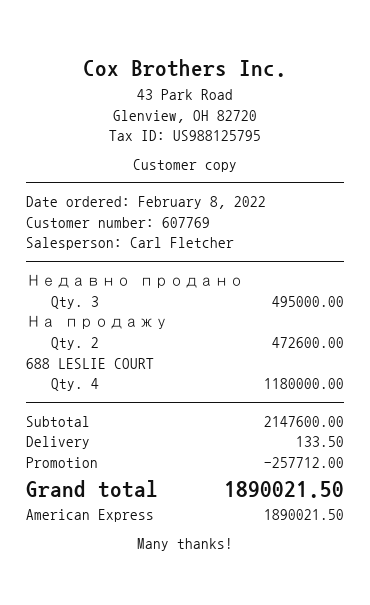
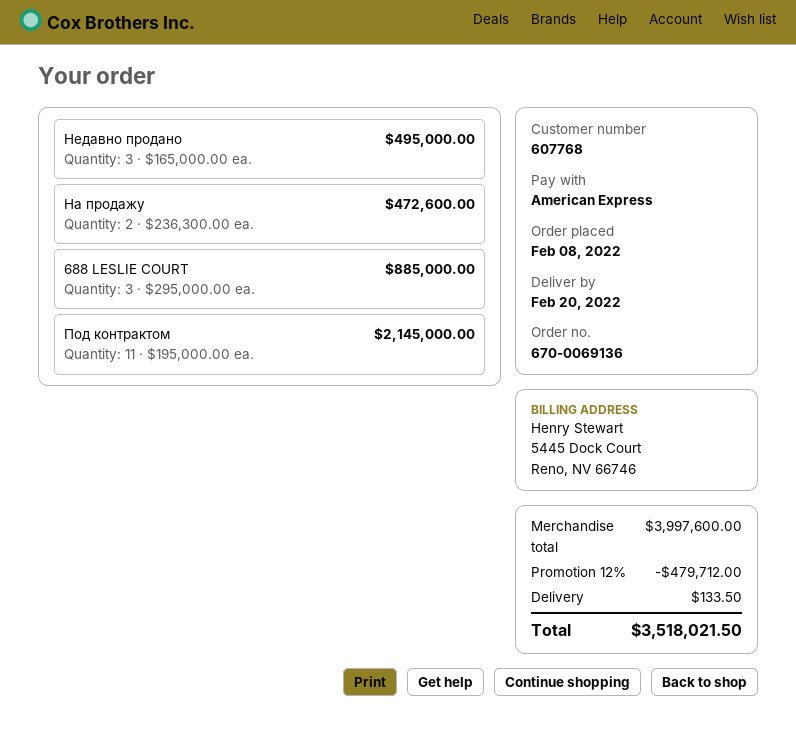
customer number: 607769 -> 607768
688 LESLIE COURT: 4 for 1180000.00 -> 3 for 885000.00
Под контрактом: none -> 11 for 2145000.00
subtotal: 2147600.00 -> 3997600.00
discount: 257712.00 -> 479712.00
total: 1890021.50 -> 3518021.50

